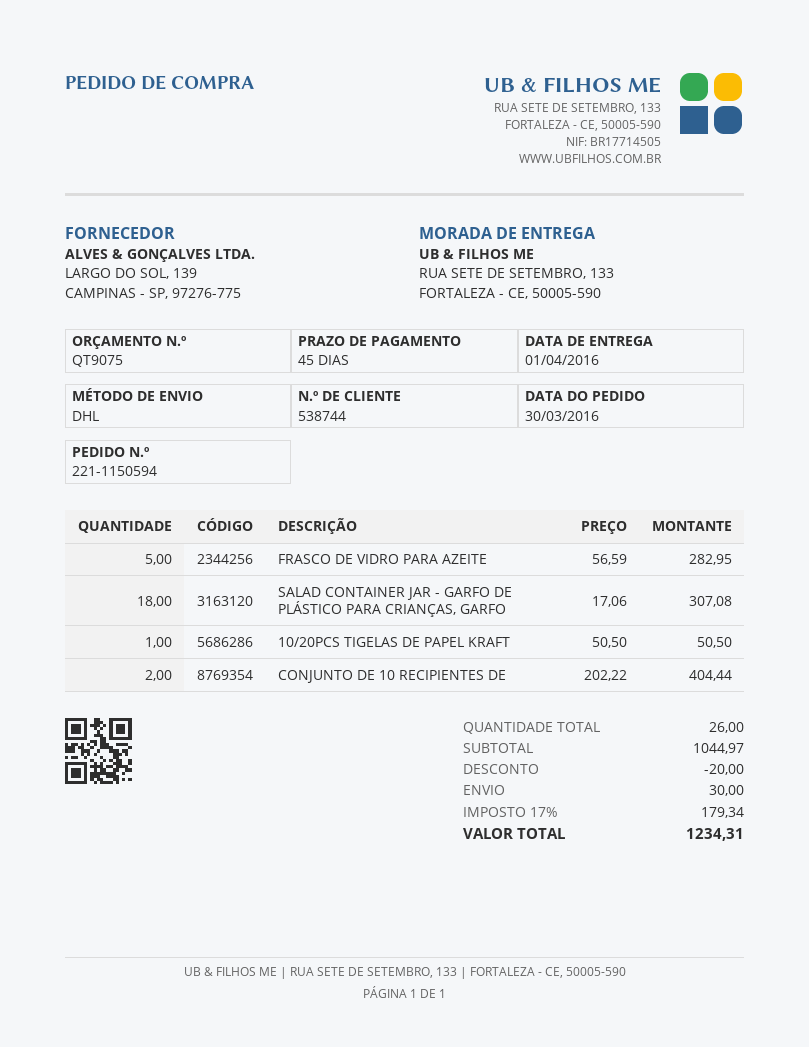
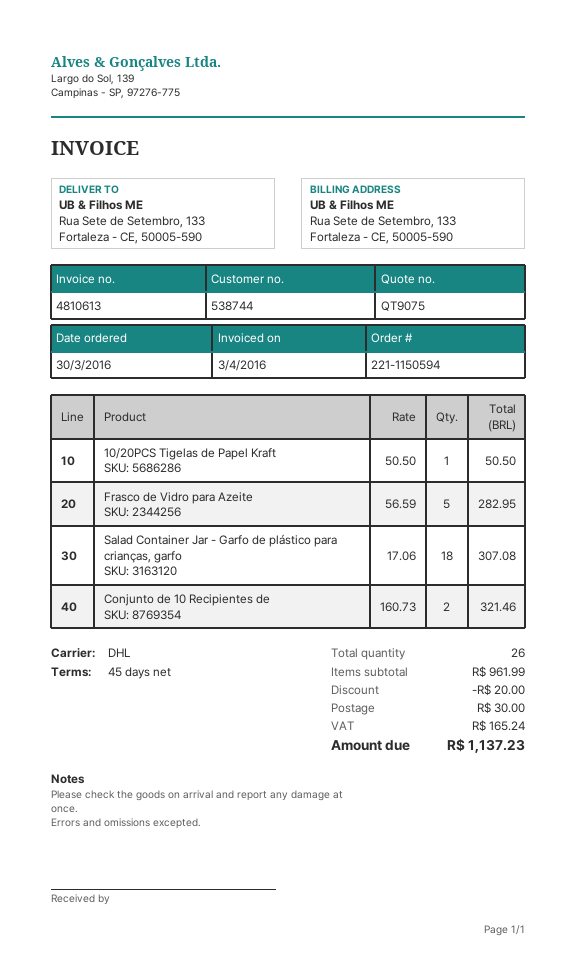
CONJUNTO DE 10 RECIPIENTES DE: 2 x 202.22 = 404.44 -> 2 x 160.73 = 321.46
subtotal: 1044.97 -> 961.99
tax: 179.34 -> 165.24
total: 1234.31 -> 1137.23

